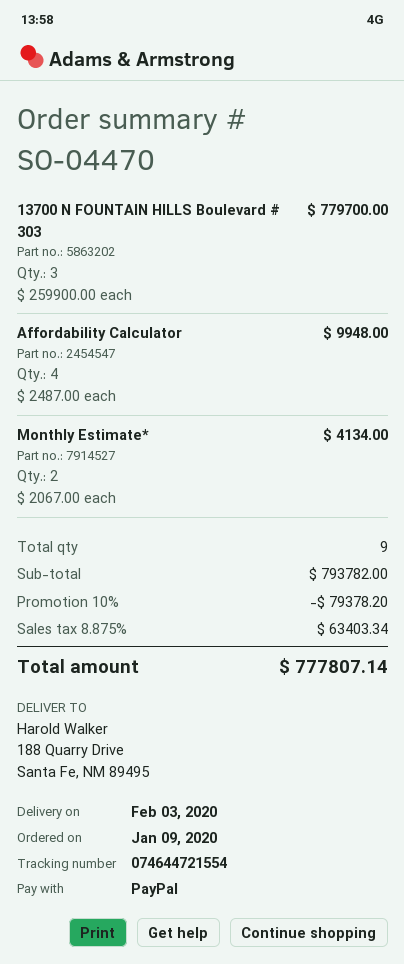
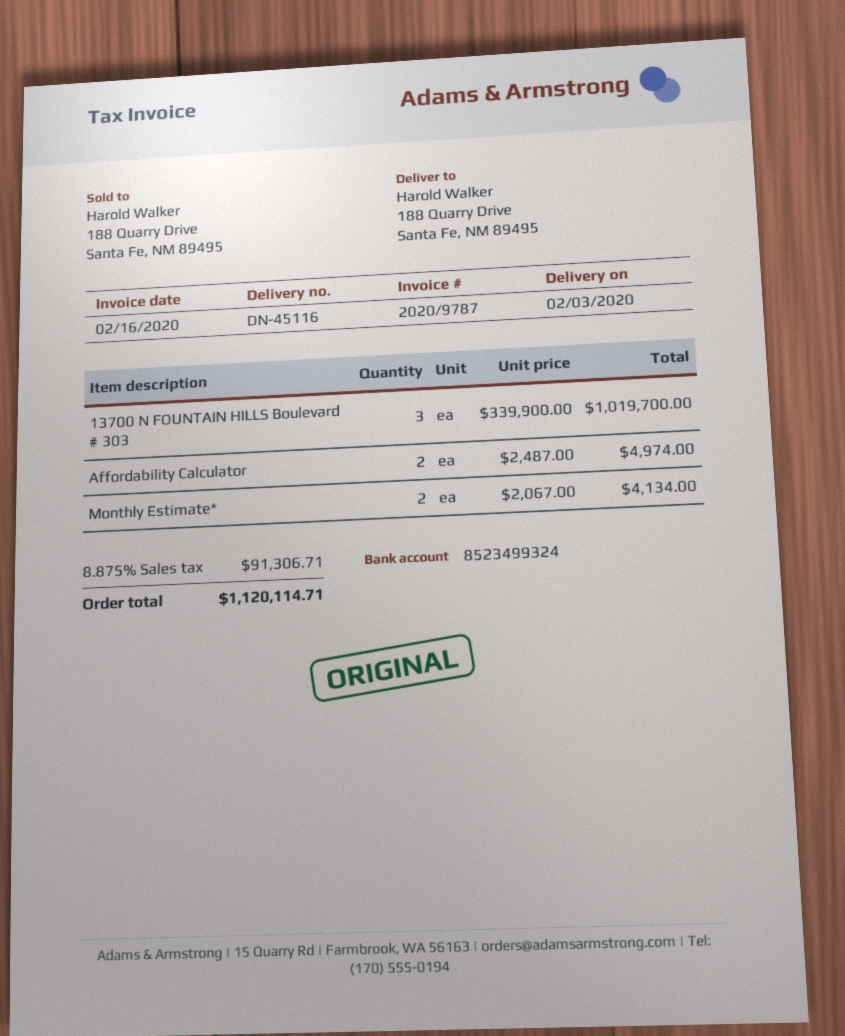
13700 N FOUNTAIN HILLS Boulevard # 303: 3 x 259900.00 = 779700.00 -> 3 x 339900.00 = 1019700.00
Affordability Calculator: 4 x 2487.00 = 9948.00 -> 2 x 2487.00 = 4974.00
discount: 10% = 79378.20 -> none
tax: 8.875% = 63403.34 -> 8.875% = 91306.71
total: 777807.14 -> 1120114.71

